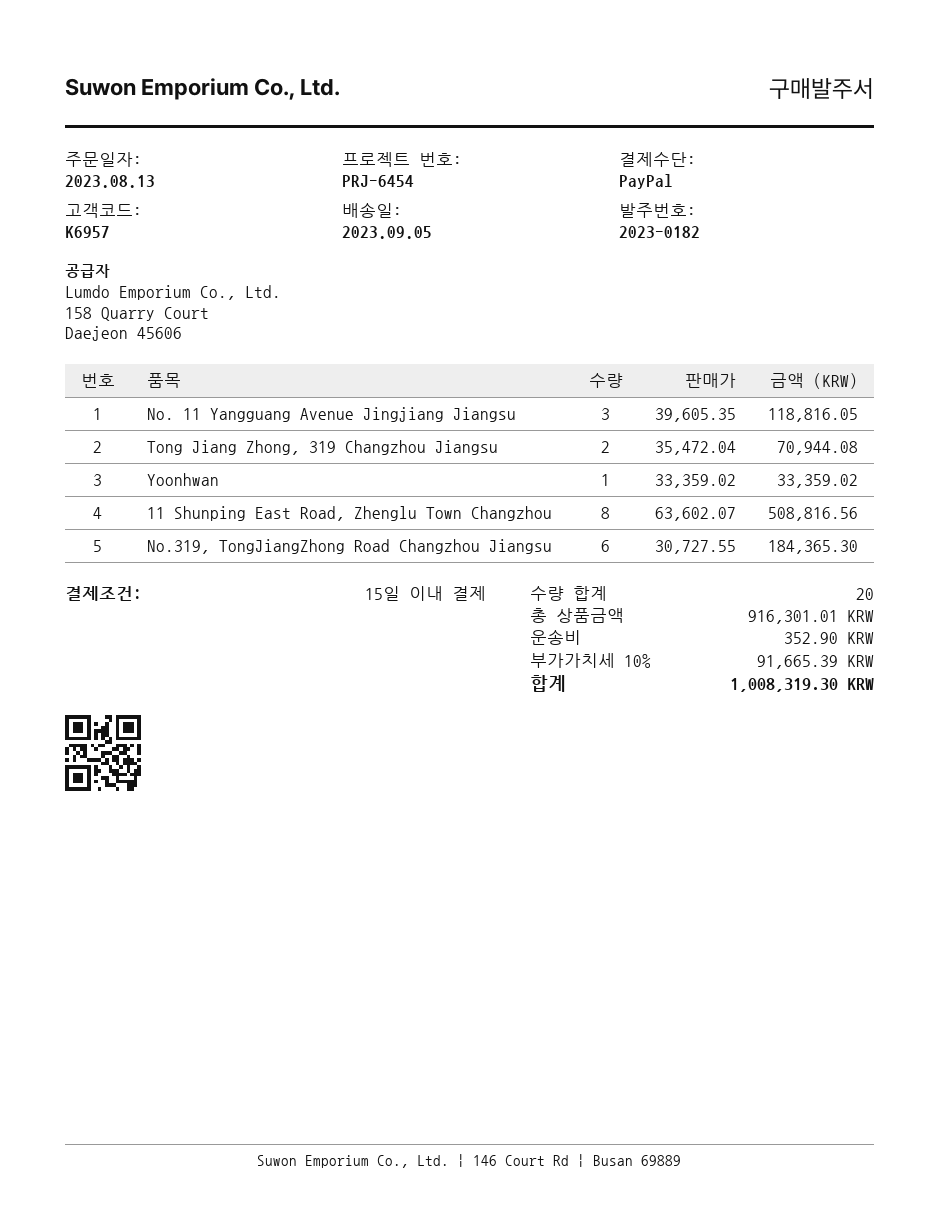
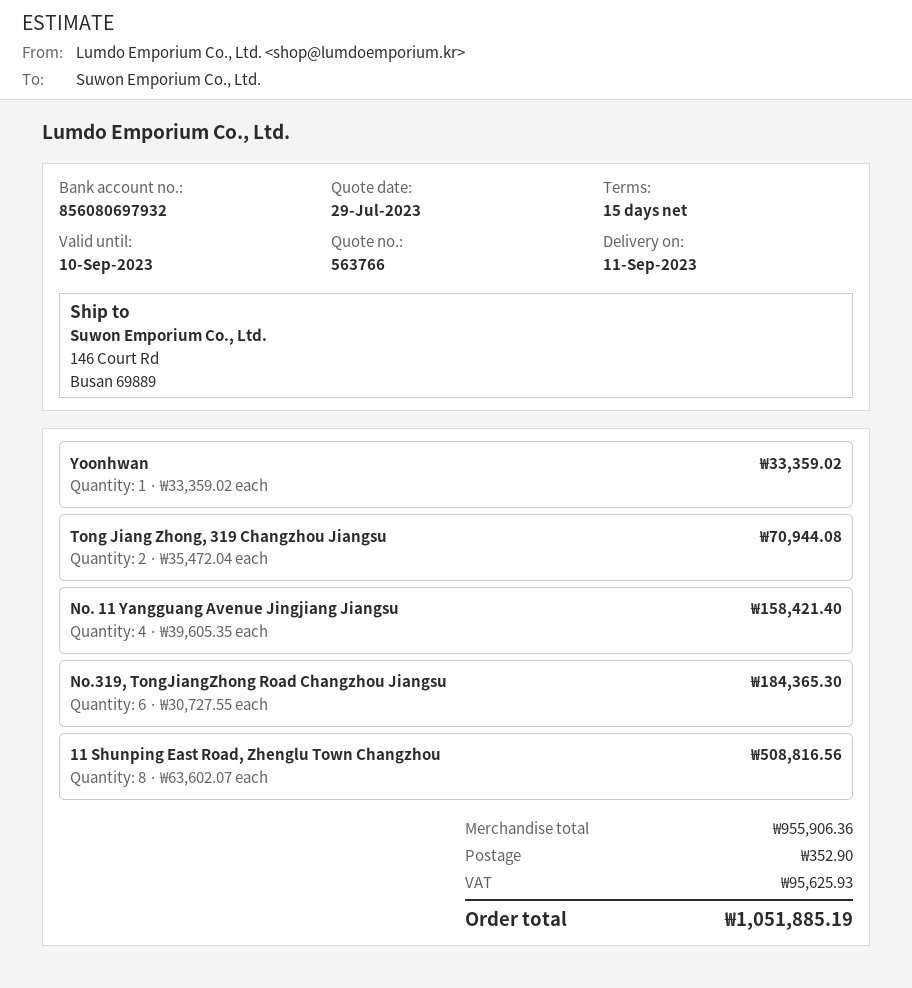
delivery date: 2023-09-05 -> 2023-09-11
No. 11 Yangguang Avenue Jingjiang Jiangsu: 3 x 39605.35 = 118816.05 -> 4 x 39605.35 = 158421.40
subtotal: 916301.01 -> 955906.36
tax: 91665.39 -> 95625.93
total: 1008319.30 -> 1051885.19

